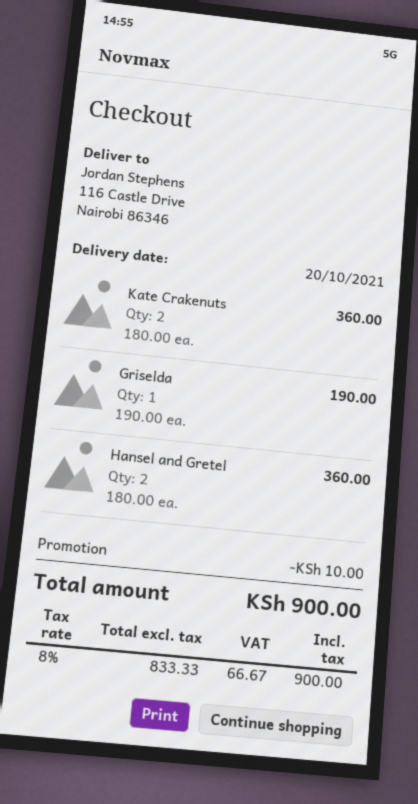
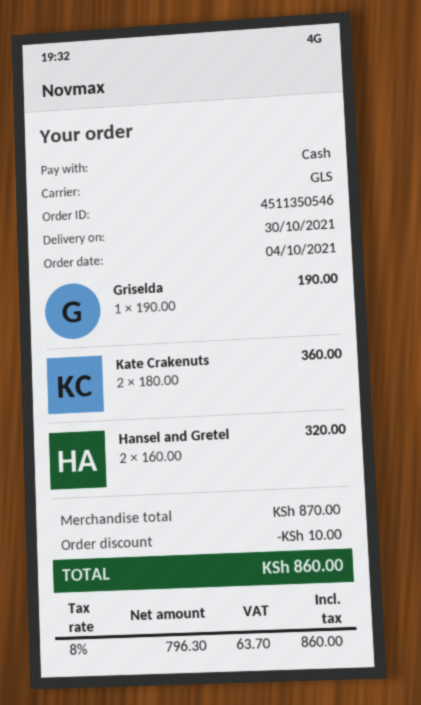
delivery date: 2021-10-20 -> 2021-10-30
Hansel and Gretel: 2 x 180.00 = 360.00 -> 2 x 160.00 = 320.00
net: 833.33 -> 796.30
tax: 8% = 66.67 -> 8% = 63.70
total: 900.00 -> 860.00

